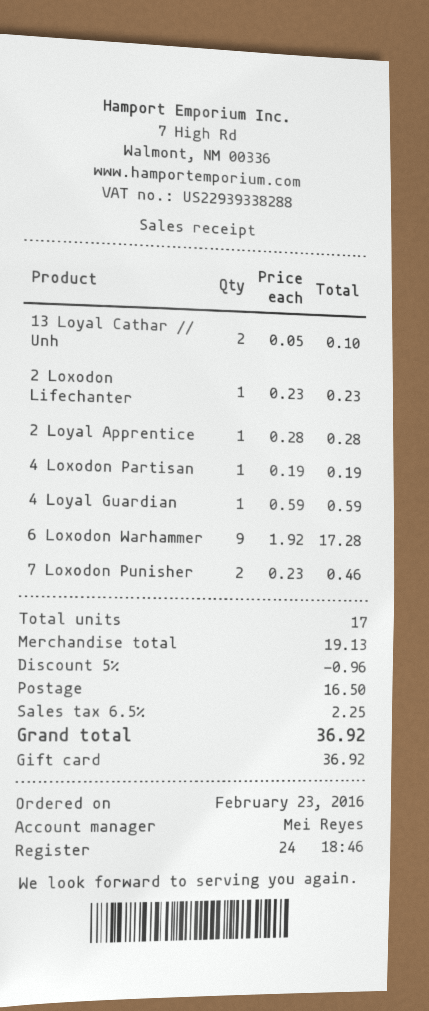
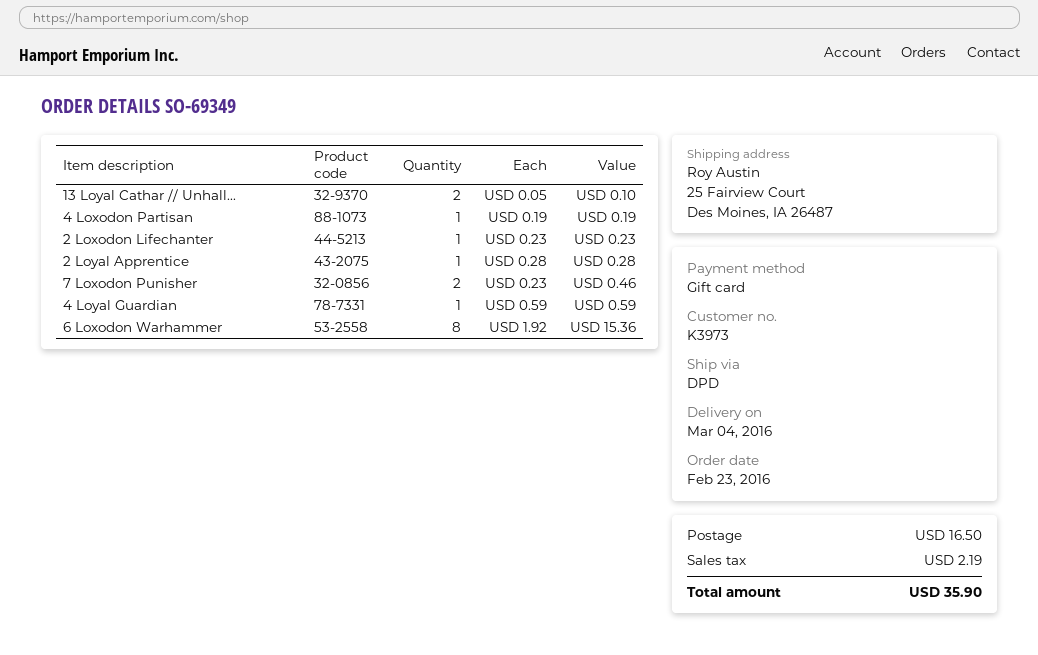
6 Loxodon Warhammer: 9 x 1.92 = 17.28 -> 8 x 1.92 = 15.36
discount: 5% = 0.96 -> none
tax: 2.25 -> 2.19
total: 36.92 -> 35.90

